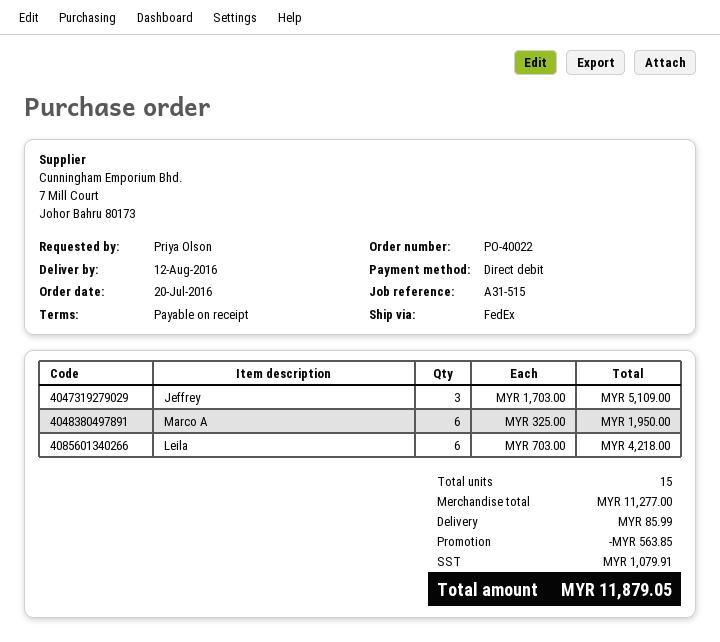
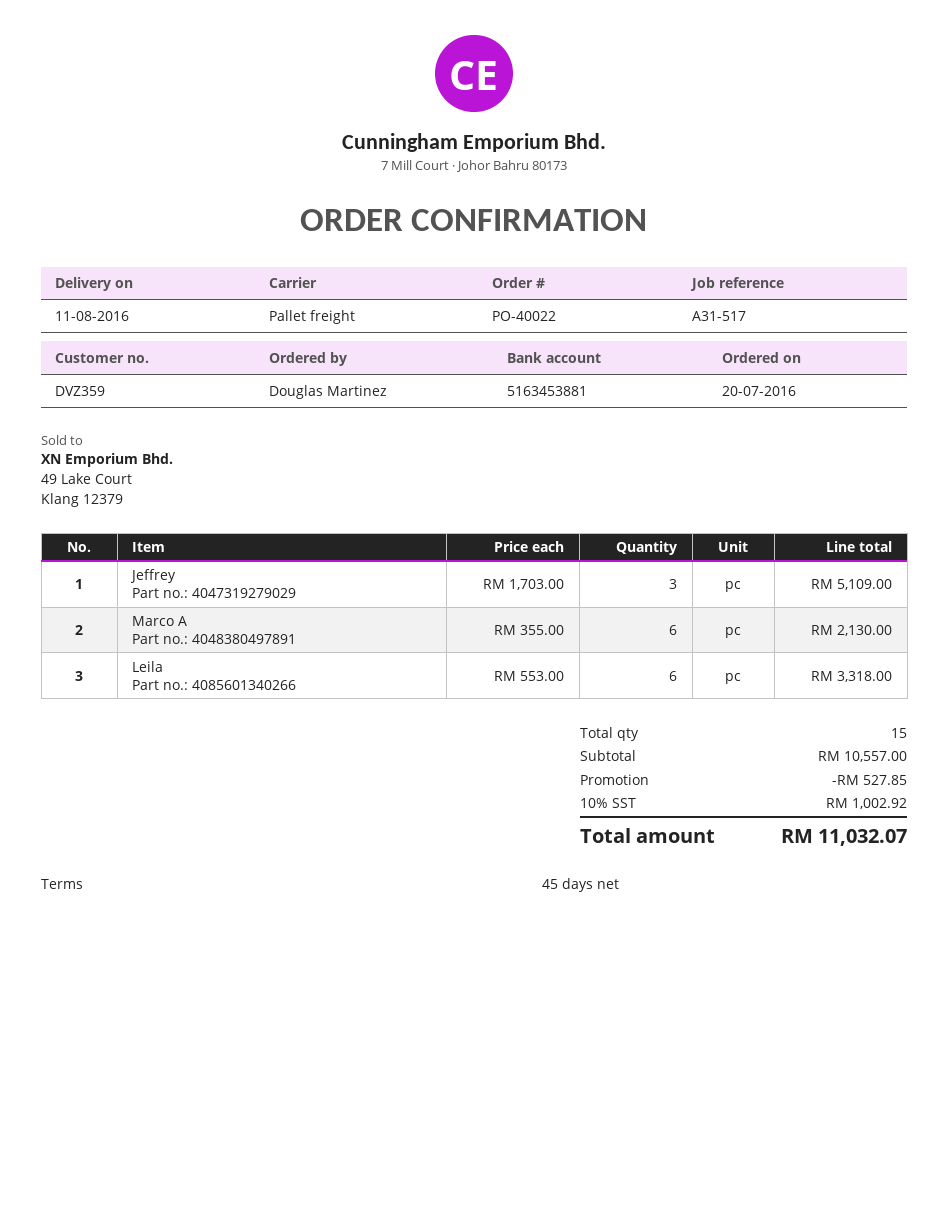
delivery date: 2016-08-12 -> 2016-08-11
payment terms: on receipt -> 45 days
reference: A31-515 -> A31-517
ordered by: Priya Olson -> Douglas Martinez
shipping method: FedEx -> pallet freight
Marco A: 6 x 325.00 = 1950.00 -> 6 x 355.00 = 2130.00
Leila: 6 x 703.00 = 4218.00 -> 6 x 553.00 = 3318.00
subtotal: 11277.00 -> 10557.00
discount: 563.85 -> 527.85
shipping: 85.99 -> none
tax: 1079.91 -> 1002.92
total: 11879.05 -> 11032.07

